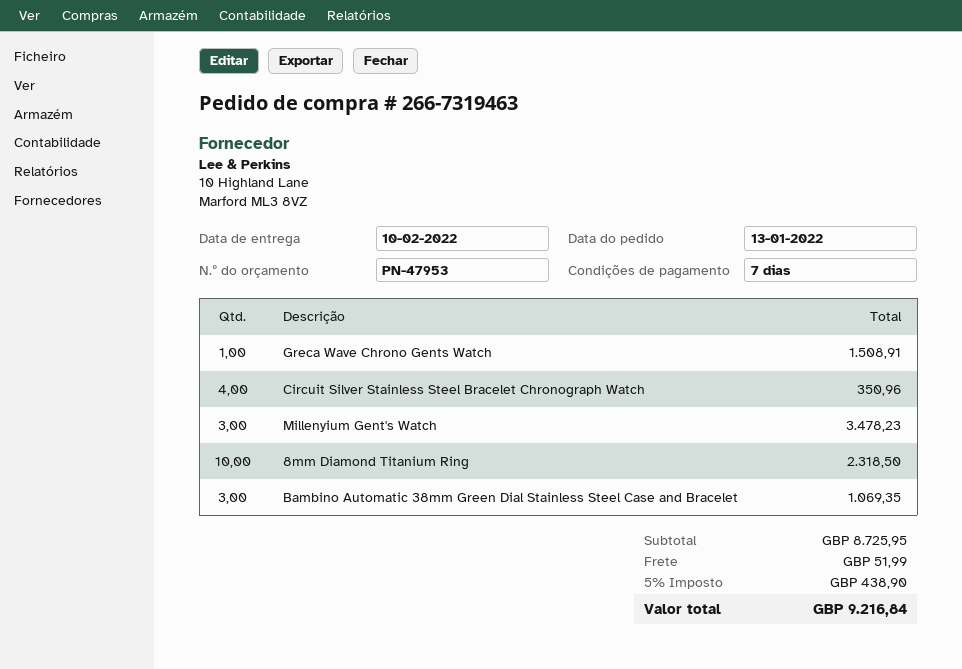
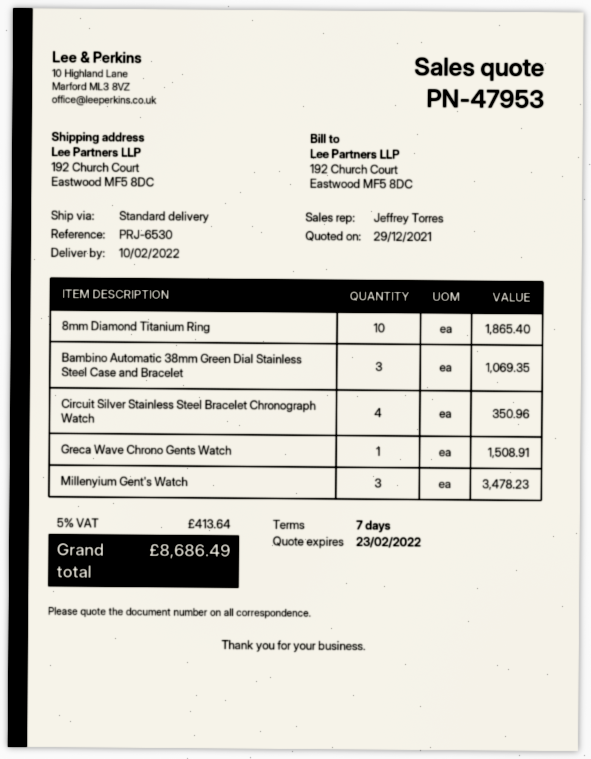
8mm Diamond Titanium Ring: 10 for 2318.50 -> 10 for 1865.40
shipping: 51.99 -> none
tax: 5% = 438.90 -> 5% = 413.64
total: 9216.84 -> 8686.49

